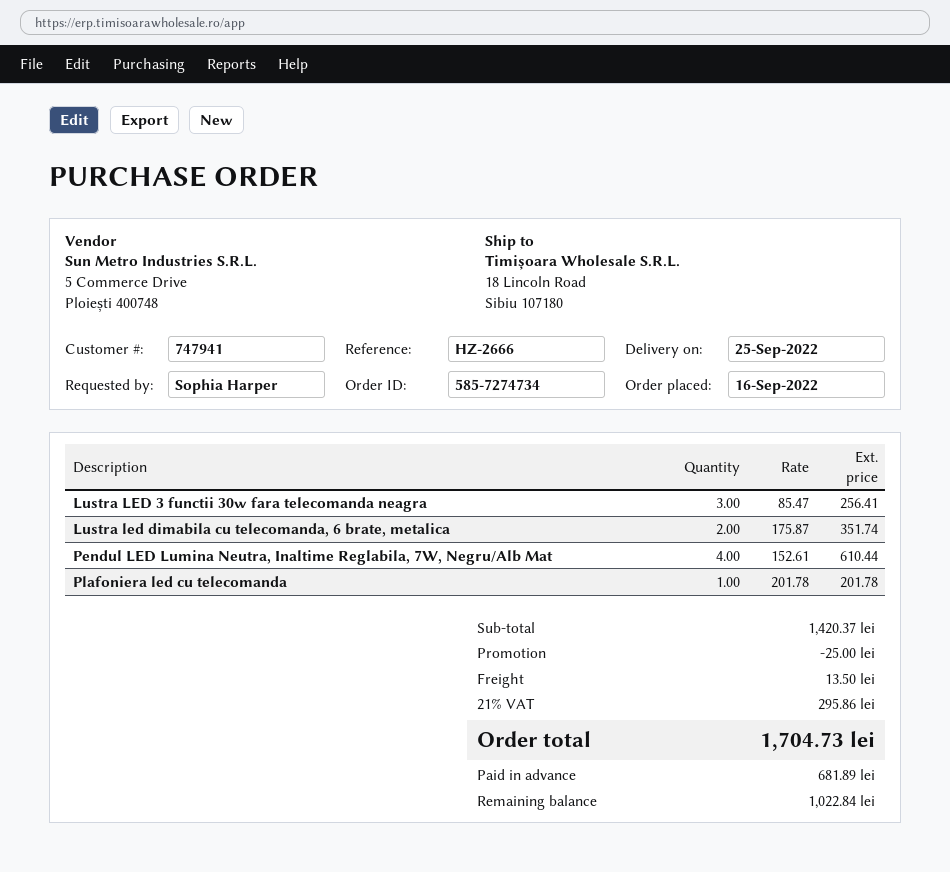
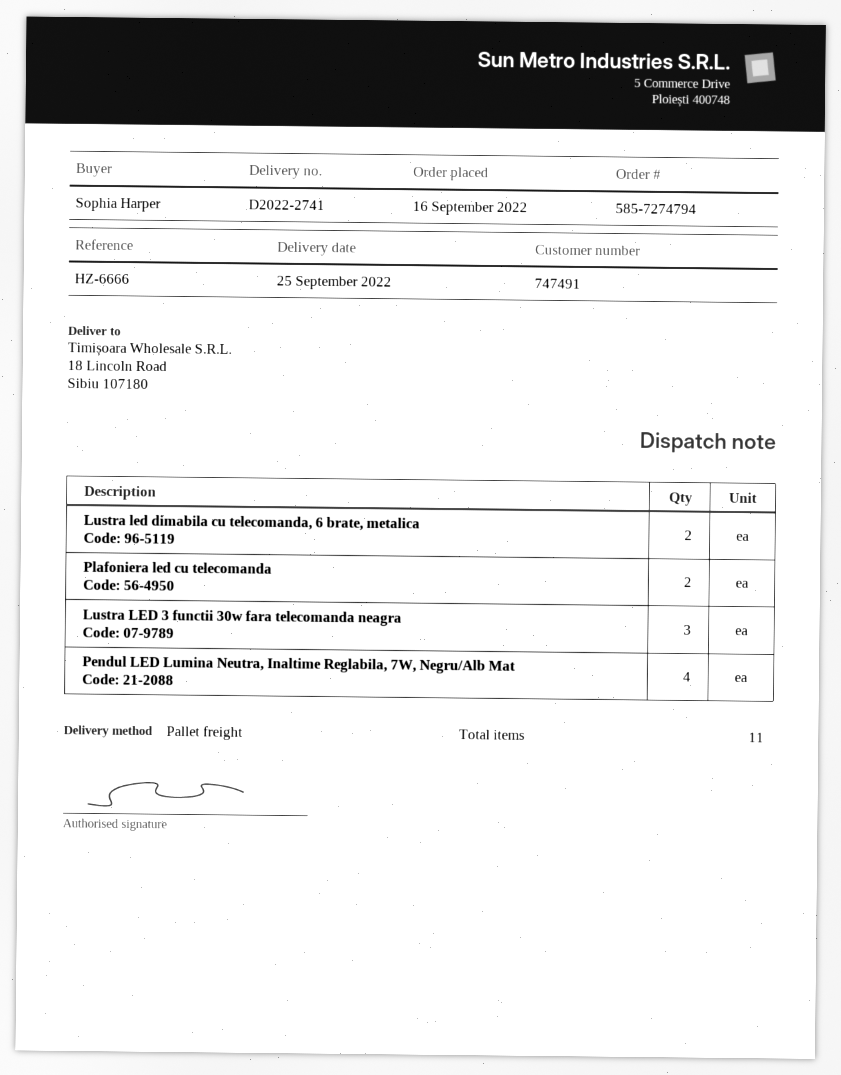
order number: 585-7274734 -> 585-7274794
customer number: 747941 -> 747491
reference: HZ-2666 -> HZ-6666
Plafoniera led cu telecomanda: 1 -> 2

